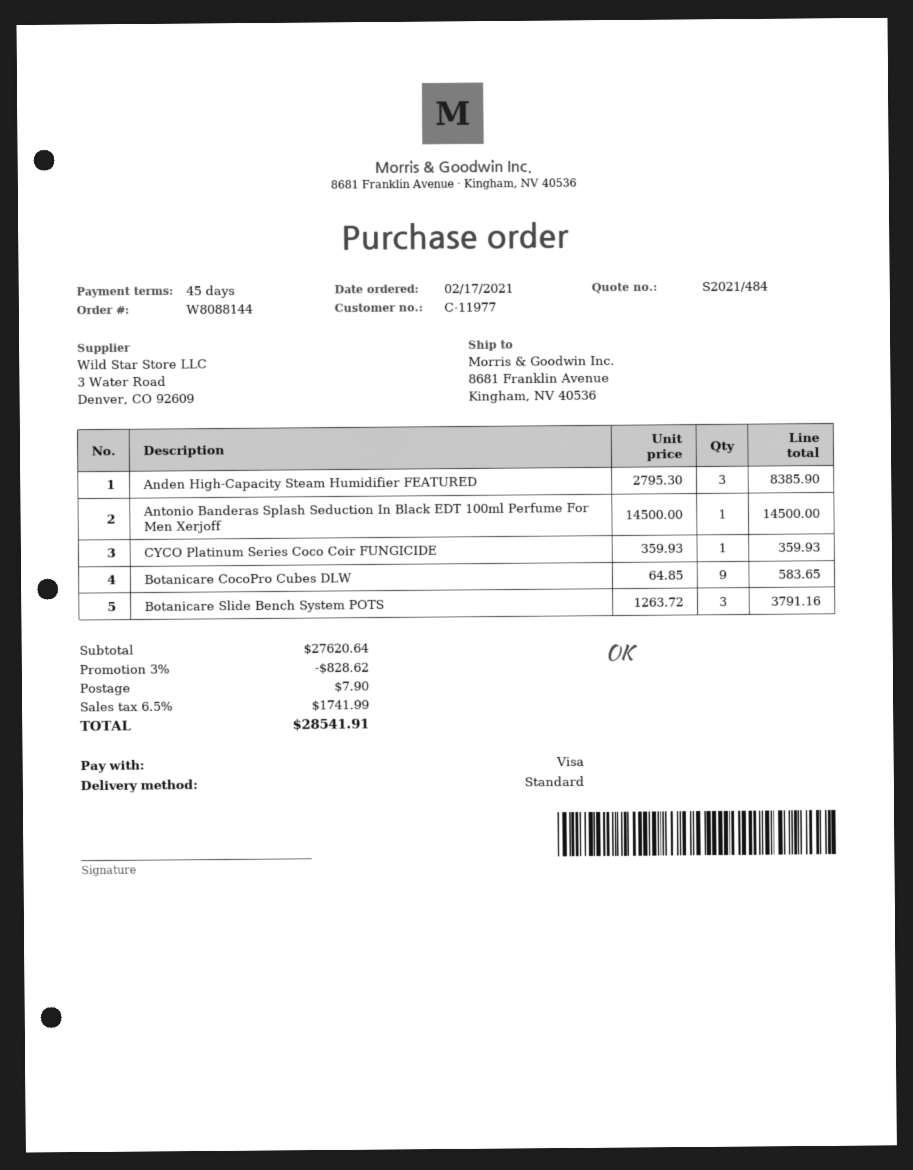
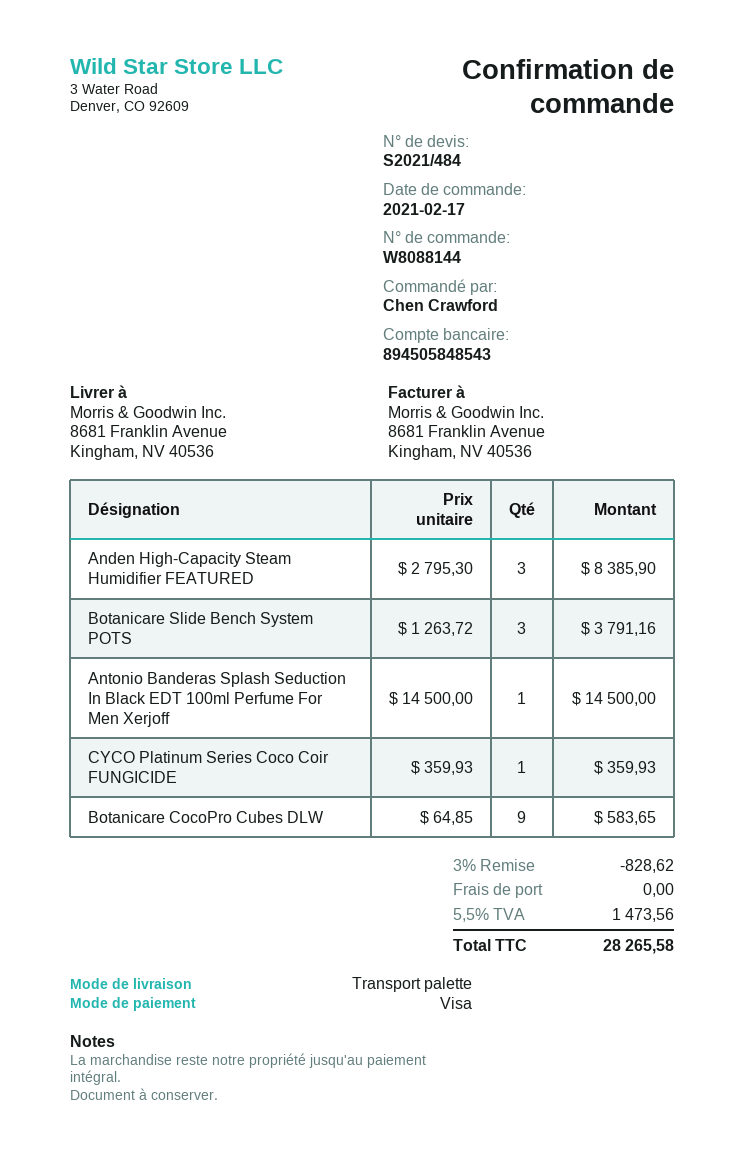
shipping method: standard -> pallet freight
shipping: 7.90 -> 0.00
tax: 6.5% = 1741.99 -> 5.5% = 1473.56
total: 28541.91 -> 28265.58

